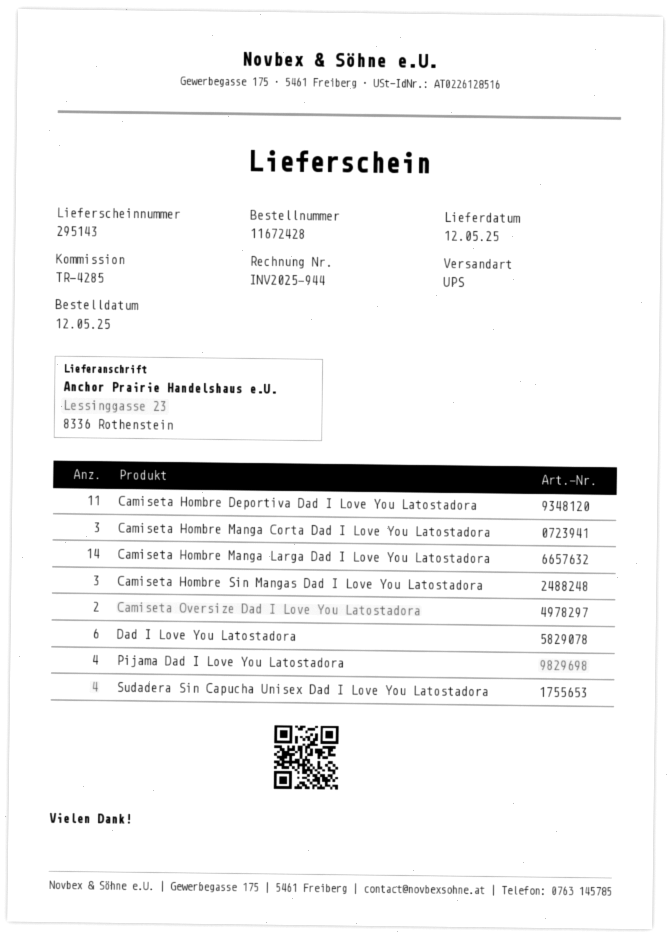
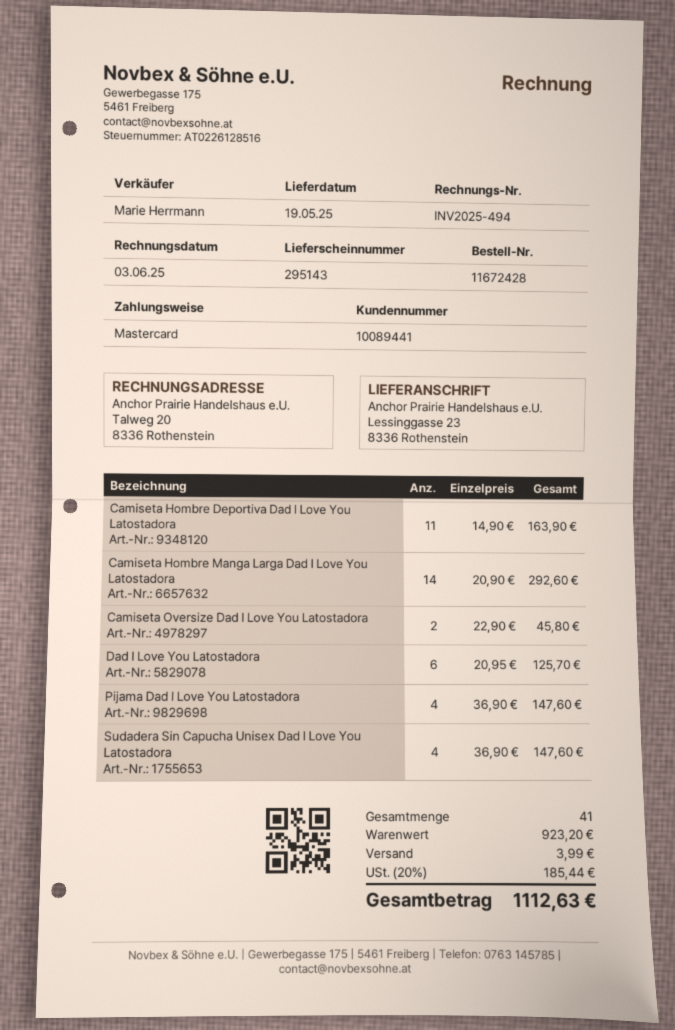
delivery date: 2025-05-12 -> 2025-05-19
invoice number: INV2025-944 -> INV2025-494
Camiseta Hombre Manga Corta Dad I Love You Latostadora: 3 -> none
Camiseta Hombre Sin Mangas Dad I Love You Latostadora: 3 -> none

